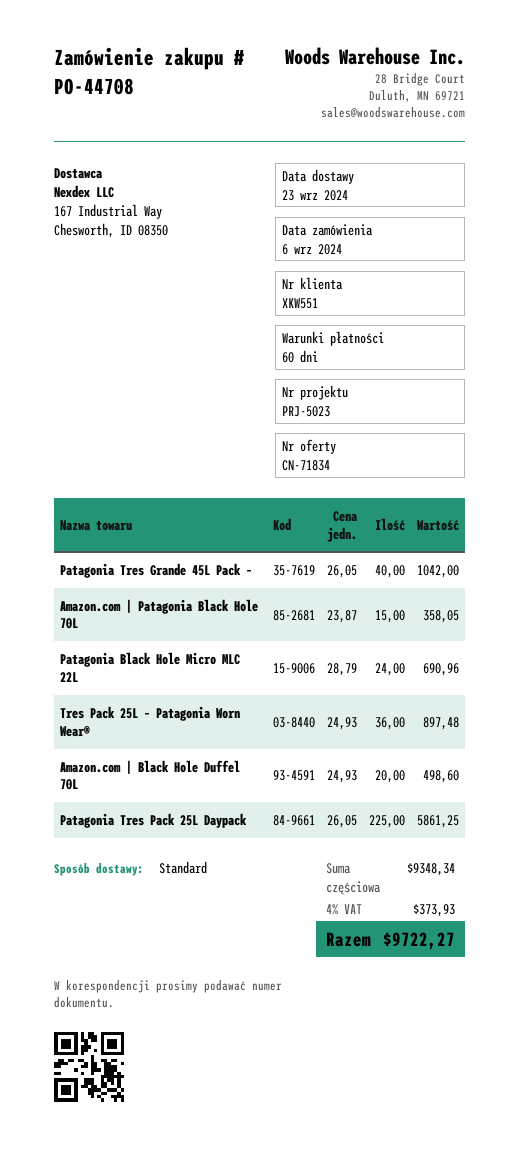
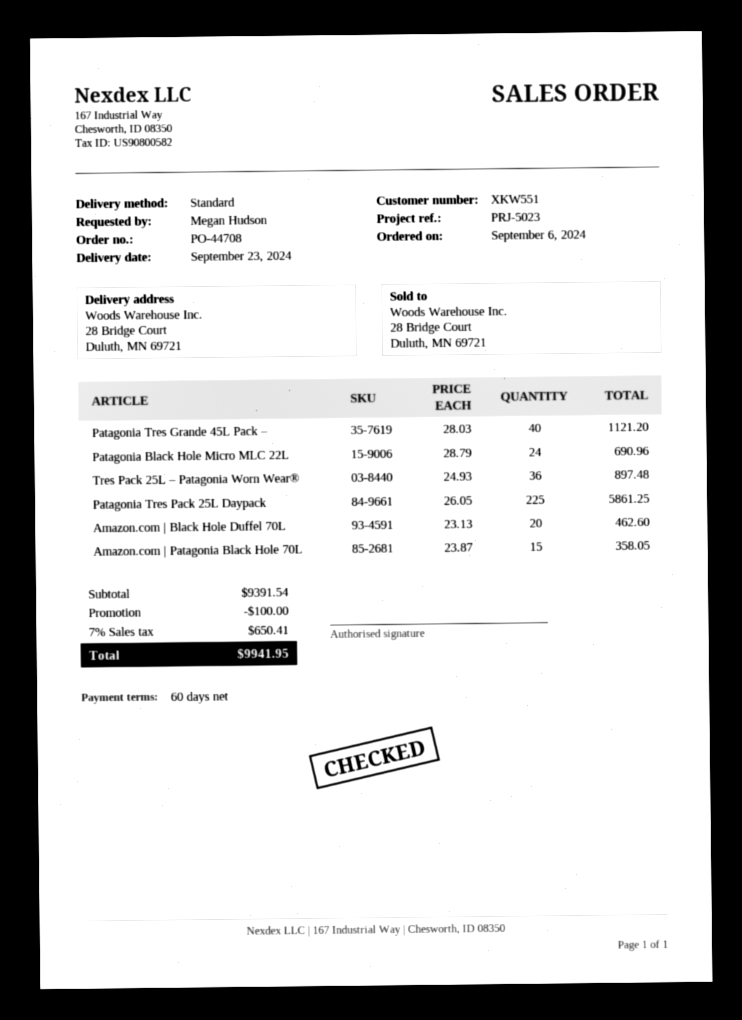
Patagonia Tres Grande 45L Pack –: 40 x 26.05 = 1042.00 -> 40 x 28.03 = 1121.20
Amazon.com | Black Hole Duffel 70L: 20 x 24.93 = 498.60 -> 20 x 23.13 = 462.60
subtotal: 9348.34 -> 9391.54
discount: none -> 100.00
tax: 4% = 373.93 -> 7% = 650.41
total: 9722.27 -> 9941.95

